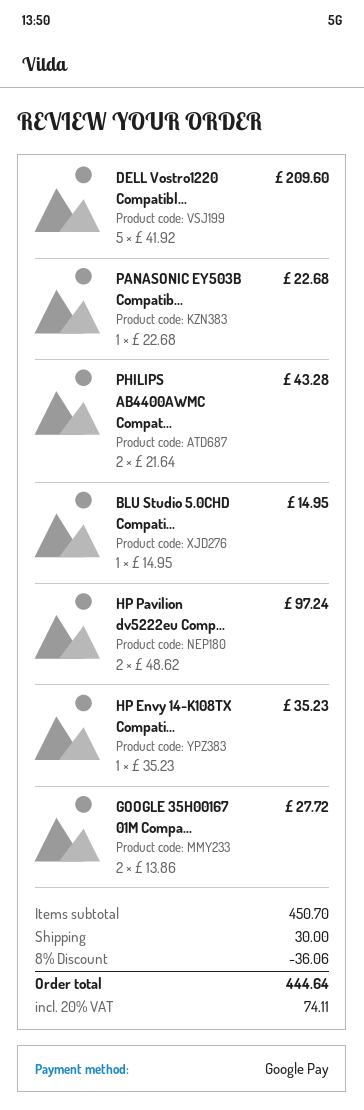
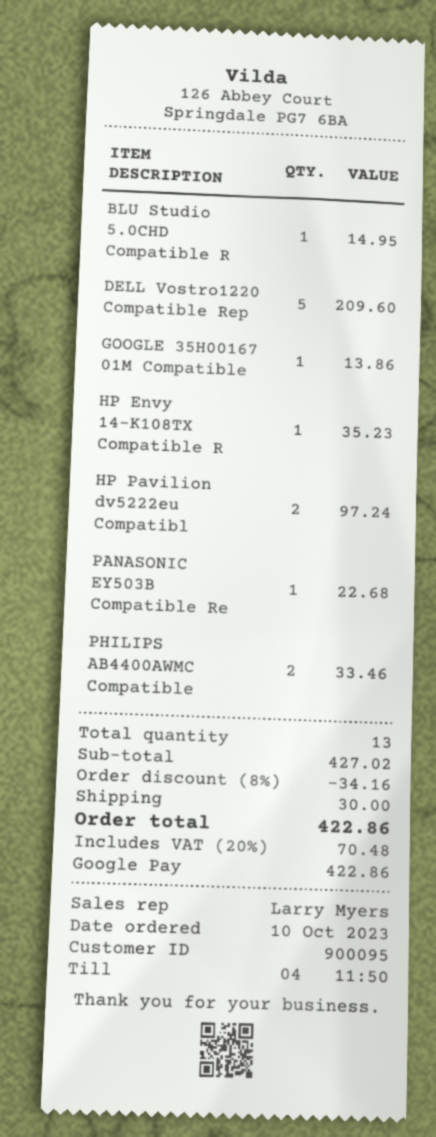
PHILIPS AB4400AWMC Compat...: 2 for 43.28 -> 2 for 33.46
GOOGLE 35H00167 01M Compa...: 2 for 27.72 -> 1 for 13.86
subtotal: 450.70 -> 427.02
discount: 8% = 36.06 -> 8% = 34.16
tax: 20% = 74.11 -> 20% = 70.48
total: 444.64 -> 422.86

